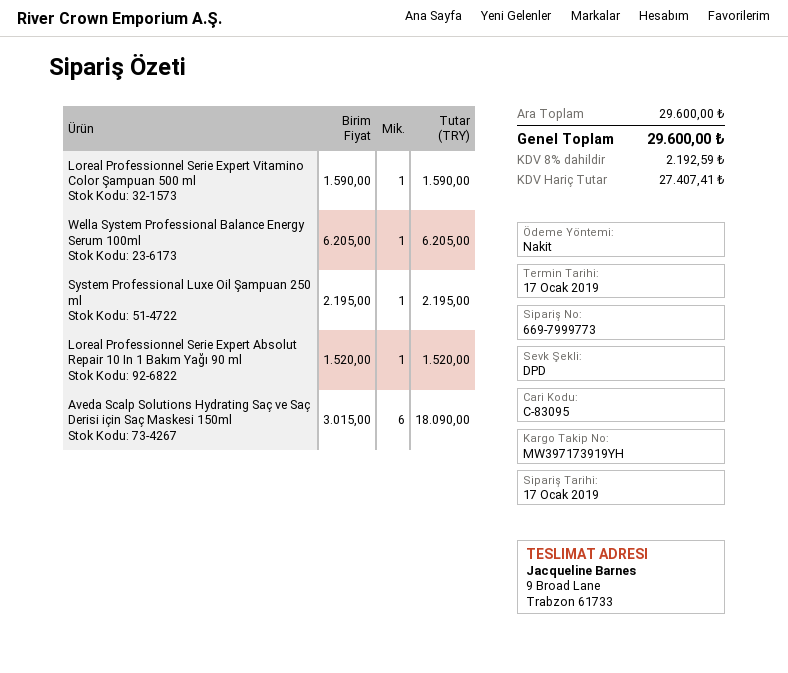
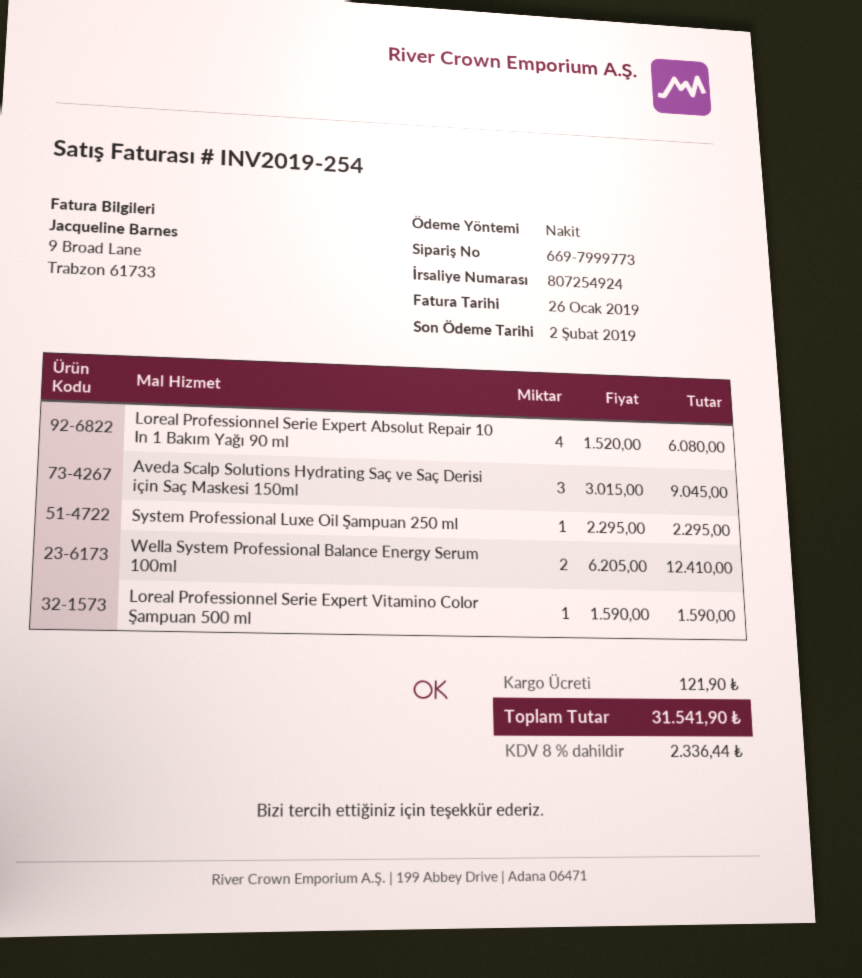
Wella System Professional Balance Energy Serum 100ml: 1 x 6205.00 = 6205.00 -> 2 x 6205.00 = 12410.00
System Professional Luxe Oil Şampuan 250 ml: 1 x 2195.00 = 2195.00 -> 1 x 2295.00 = 2295.00
Loreal Professionnel Serie Expert Absolut Repair 10 In 1 Bakım Yağı 90 ml: 1 x 1520.00 = 1520.00 -> 4 x 1520.00 = 6080.00
Aveda Scalp Solutions Hydrating Saç ve Saç Derisi için Saç Maskesi 150ml: 6 x 3015.00 = 18090.00 -> 3 x 3015.00 = 9045.00
shipping: none -> 121.90
tax: 8% = 2192.59 -> 8% = 2336.44
total: 29600.00 -> 31541.90

